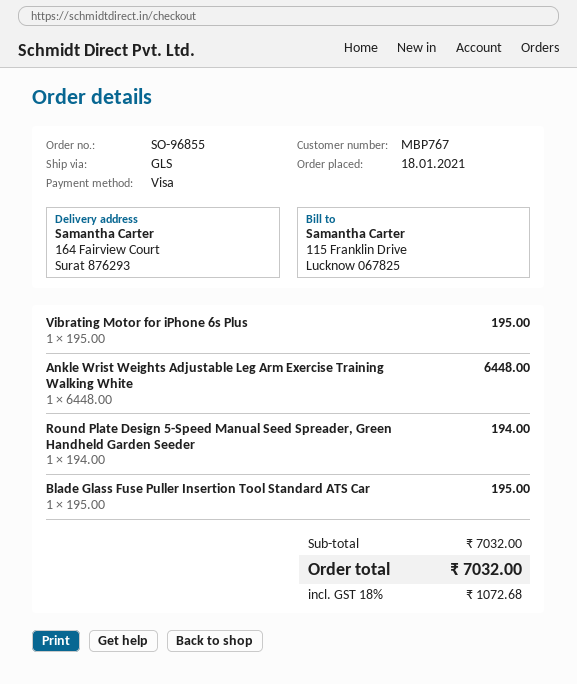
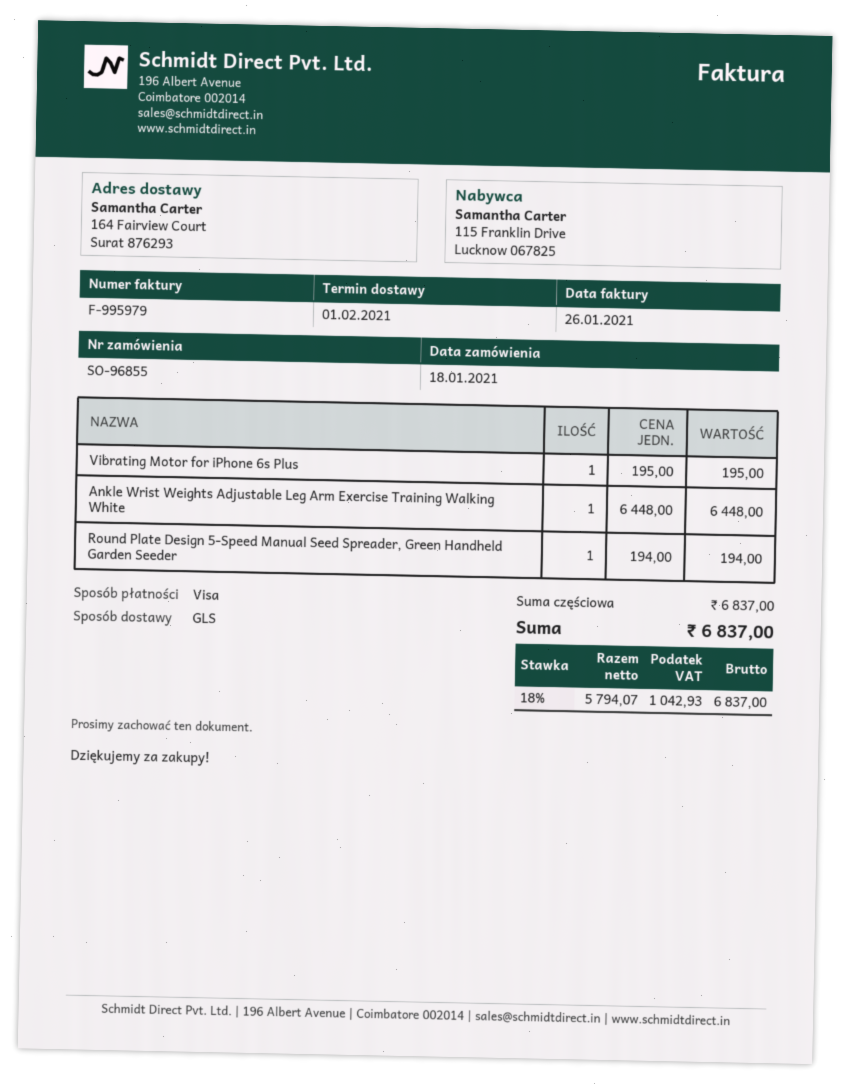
Blade Glass Fuse Puller Insertion Tool Standard ATS Car: 1 x 195.00 = 195.00 -> none
subtotal: 7032.00 -> 6837.00
tax: 18% = 1072.68 -> 18% = 1042.93
total: 7032.00 -> 6837.00

